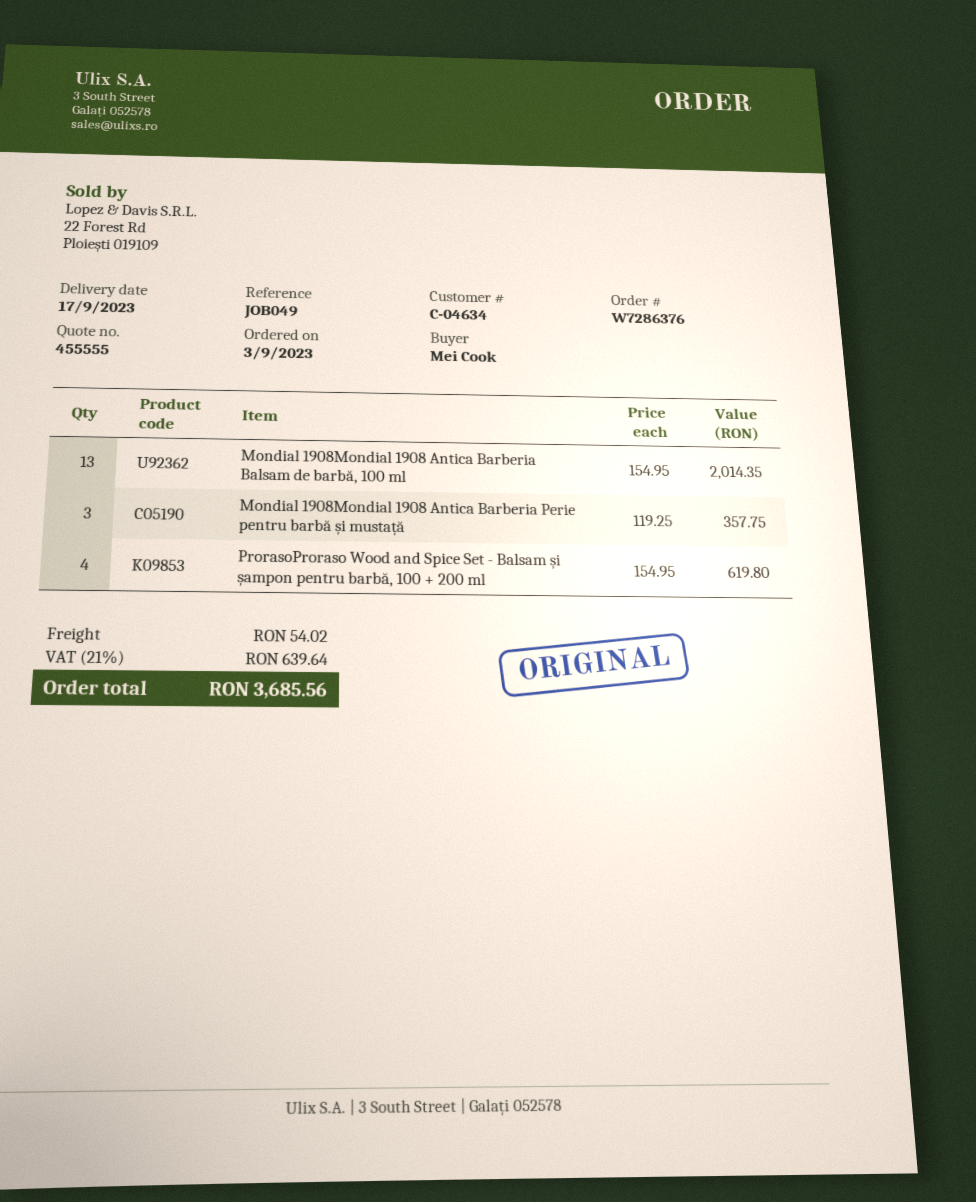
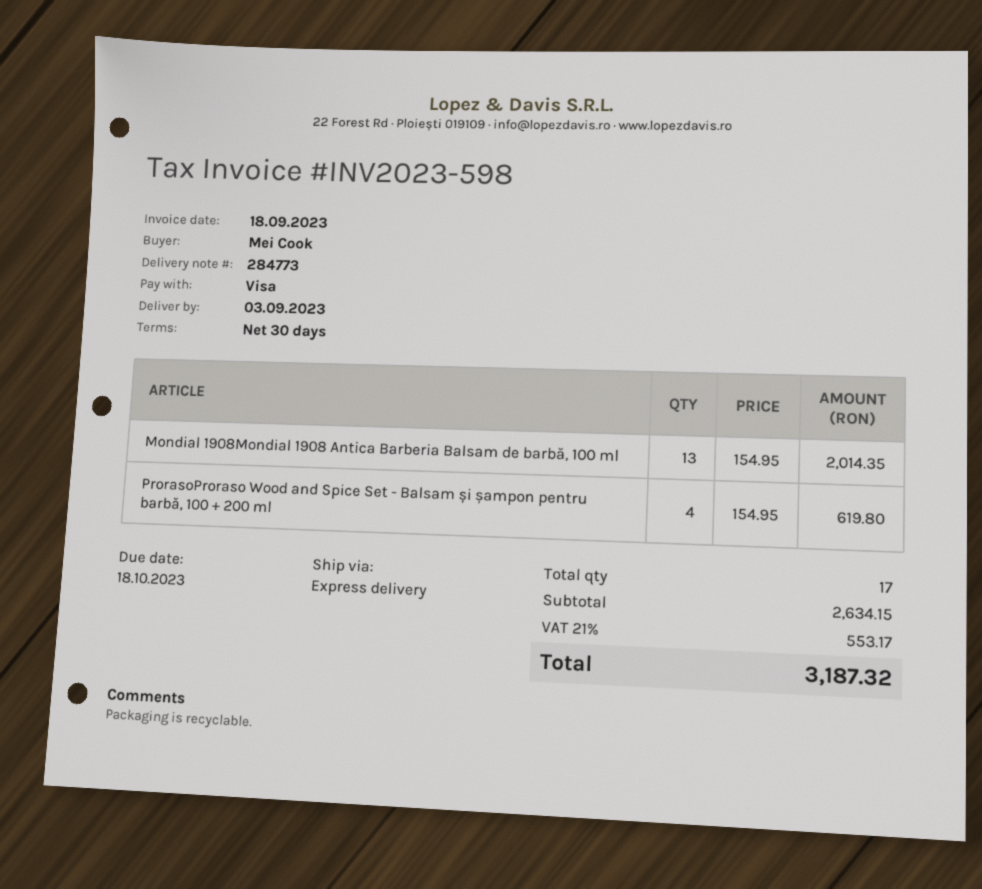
delivery date: 2023-09-17 -> 2023-09-03
Mondial 1908Mondial 1908 Antica Barberia Perie pentru barbă și mustață: 3 x 119.25 = 357.75 -> none
shipping: 54.02 -> none
tax: 21% = 639.64 -> 21% = 553.17
total: 3685.56 -> 3187.32

